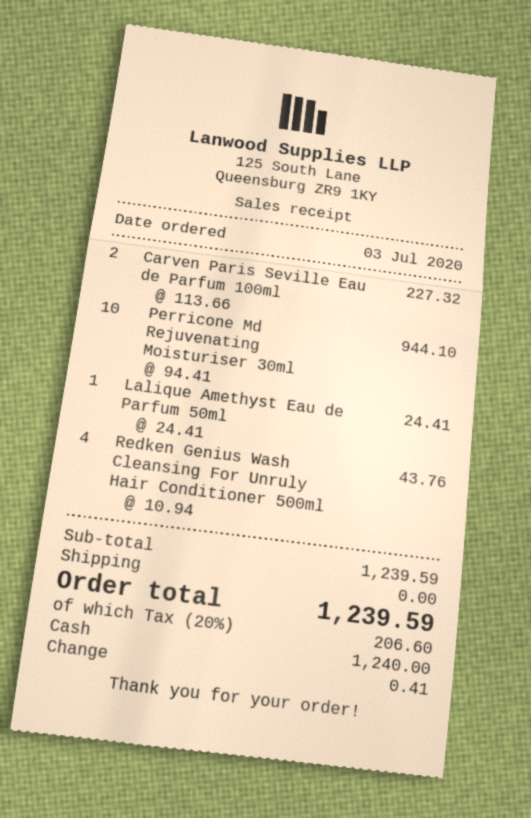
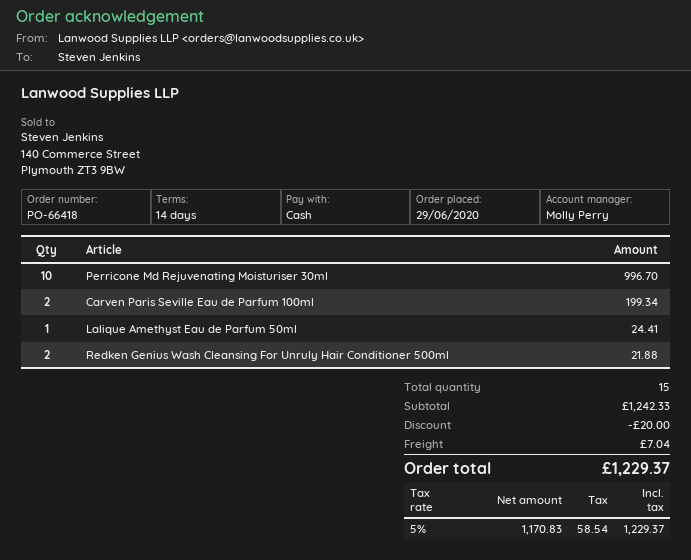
order date: 2020-07-03 -> 2020-06-29
Carven Paris Seville Eau de Parfum 100ml: 2 for 227.32 -> 2 for 199.34
Perricone Md Rejuvenating Moisturiser 30ml: 10 for 944.10 -> 10 for 996.70
Redken Genius Wash Cleansing For Unruly Hair Conditioner 500ml: 4 for 43.76 -> 2 for 21.88
subtotal: 1239.59 -> 1242.33
discount: none -> 20.00
shipping: 0.00 -> 7.04
tax: 20% = 206.60 -> 5% = 58.54
total: 1239.59 -> 1229.37

